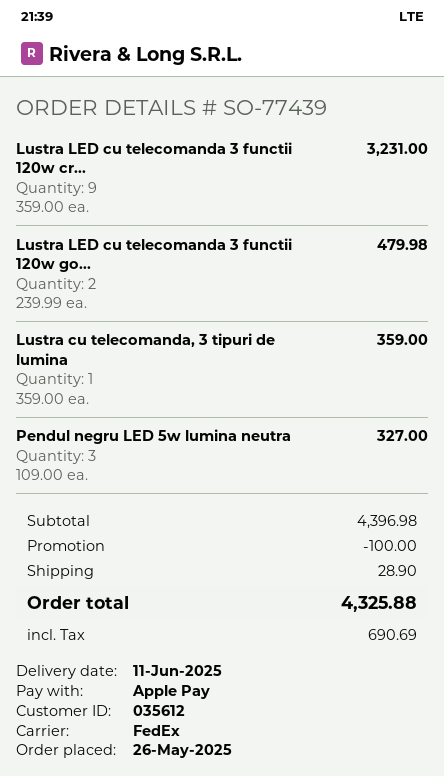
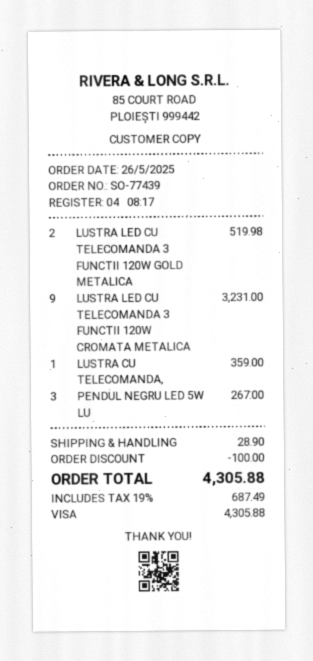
payment method: Apple Pay -> Visa
Lustra LED cu telecomanda 3 functii 120w go...: 2 for 479.98 -> 2 for 519.98
Pendul negru LED 5w lumina neutra: 3 for 327.00 -> 3 for 267.00
tax: 690.69 -> 687.49
total: 4325.88 -> 4305.88

